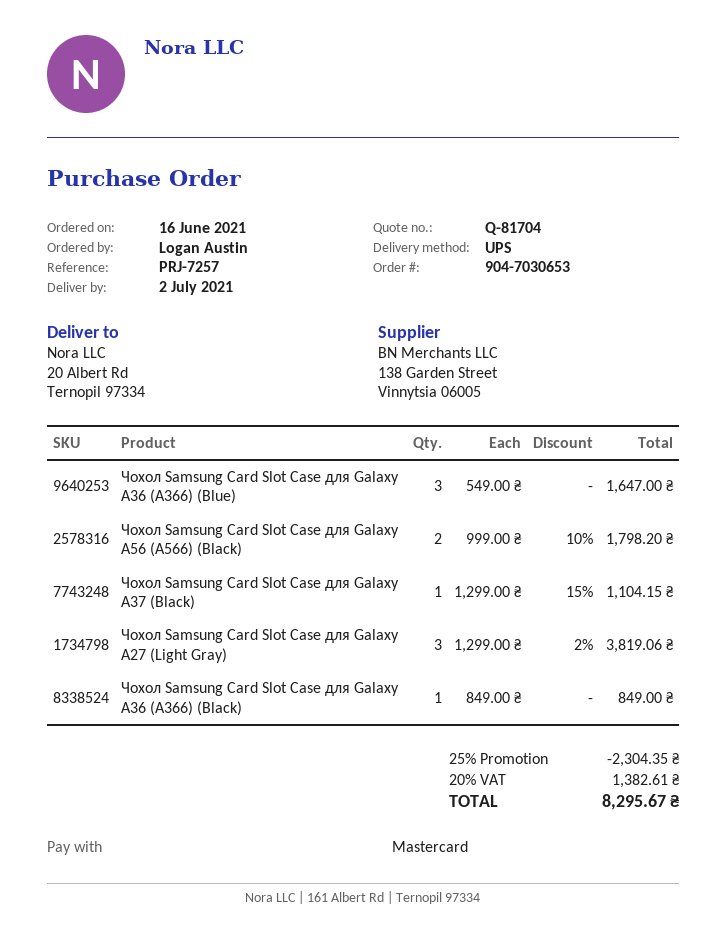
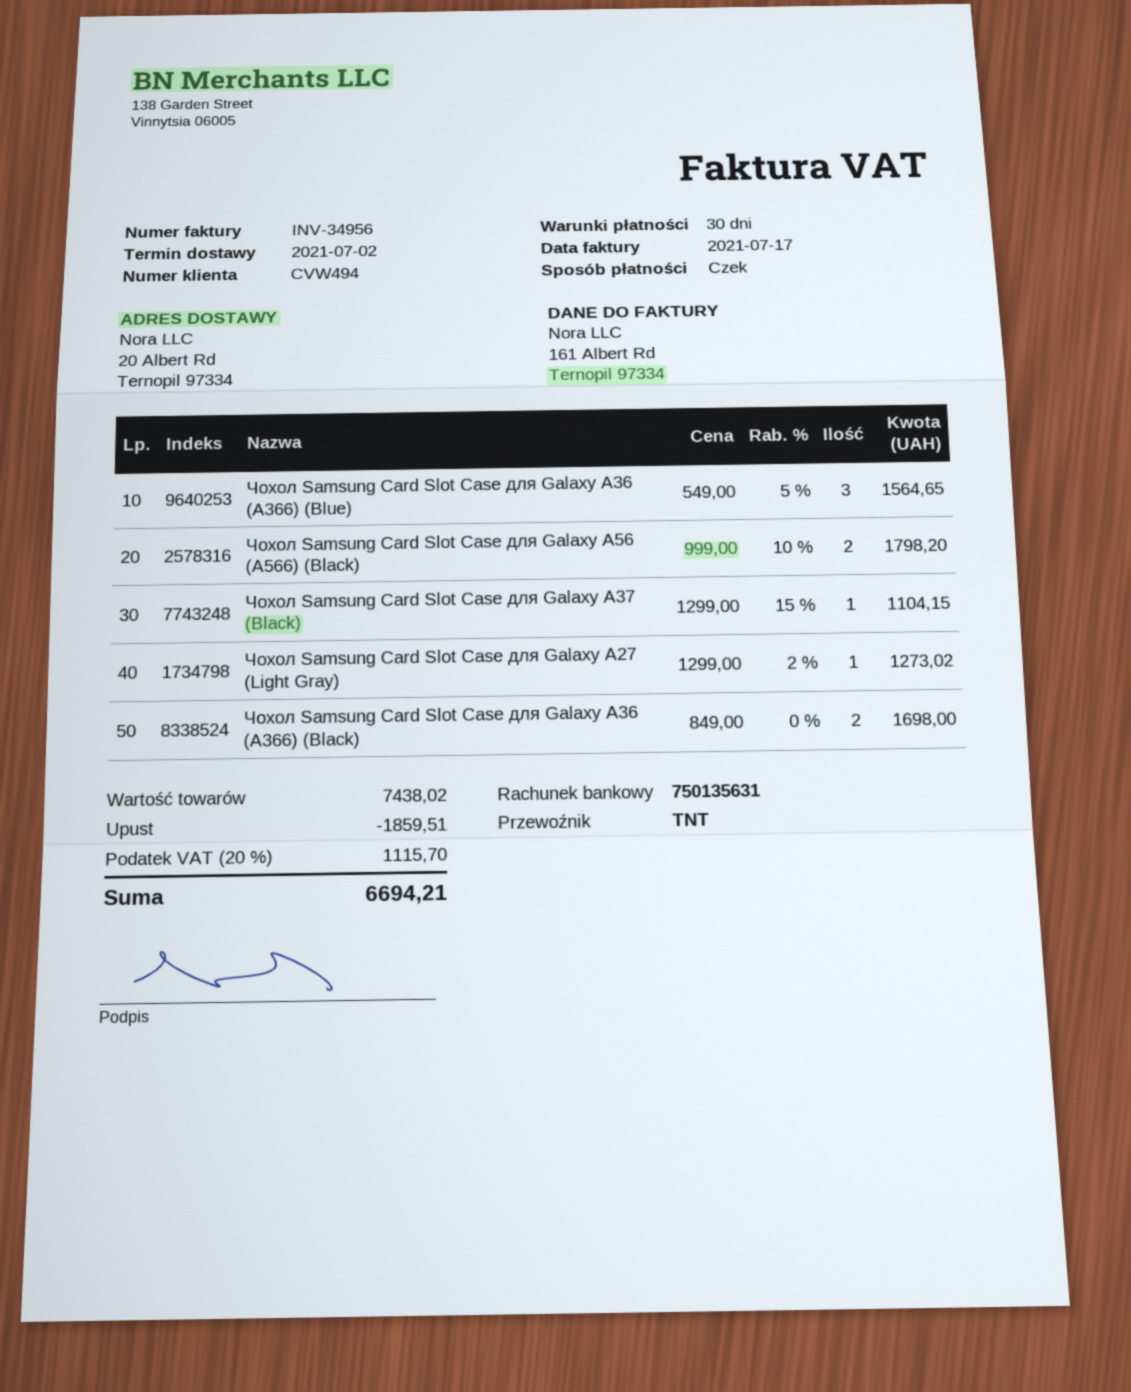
payment method: Mastercard -> cheque
shipping method: UPS -> TNT
Чохол Samsung Card Slot Case для Galaxy A36 (A366) (Blue): 3 x 549.00 = 1647.00 -> 3 x 549.00 - 5% = 1564.65
Чохол Samsung Card Slot Case для Galaxy A27 (Light Gray): 3 x 1299.00 - 2% = 3819.06 -> 1 x 1299.00 - 2% = 1273.02
Чохол Samsung Card Slot Case для Galaxy A36 (A366) (Black): 1 x 849.00 = 849.00 -> 2 x 849.00 = 1698.00
discount: 2304.35 -> 1859.51
tax: 20% = 1382.61 -> 20% = 1115.70
total: 8295.67 -> 6694.21

